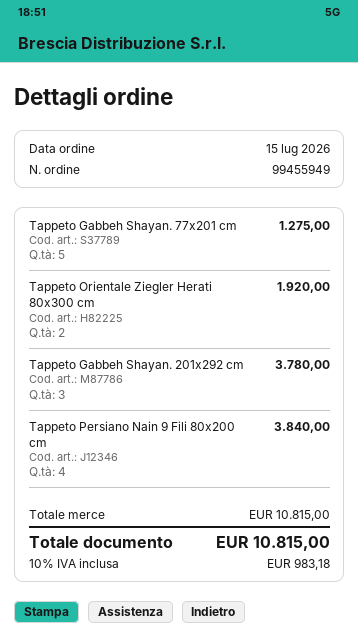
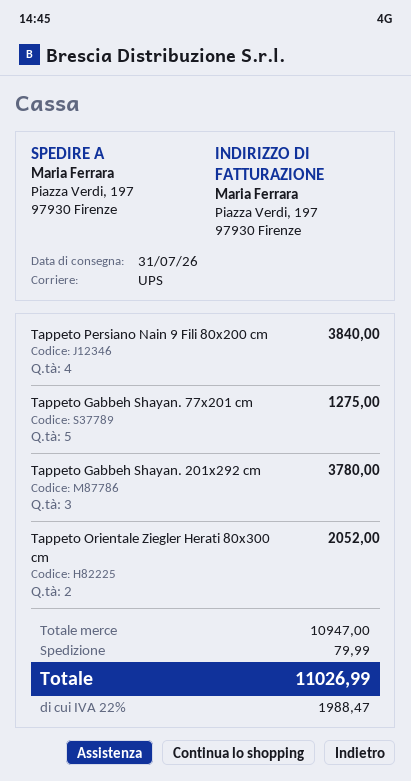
Tappeto Orientale Ziegler Herati 80x300 cm: 2 for 1920.00 -> 2 for 2052.00
subtotal: 10815.00 -> 10947.00
shipping: none -> 79.99
tax: 10% = 983.18 -> 22% = 1988.47
total: 10815.00 -> 11026.99

